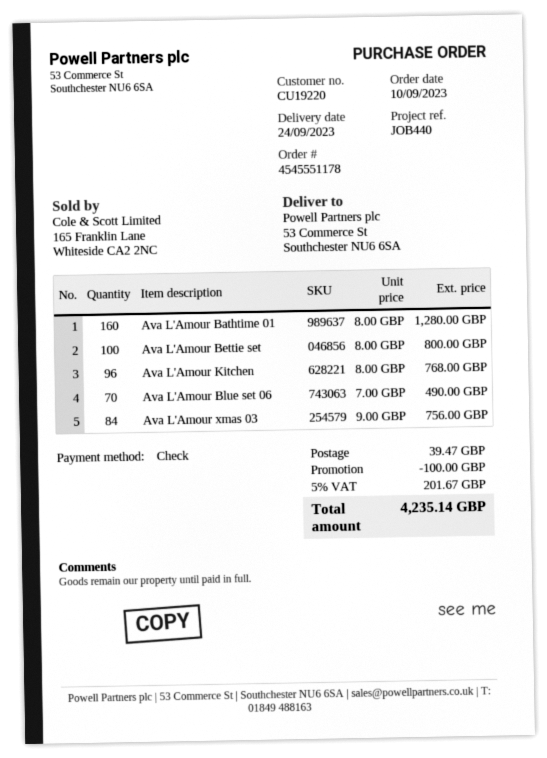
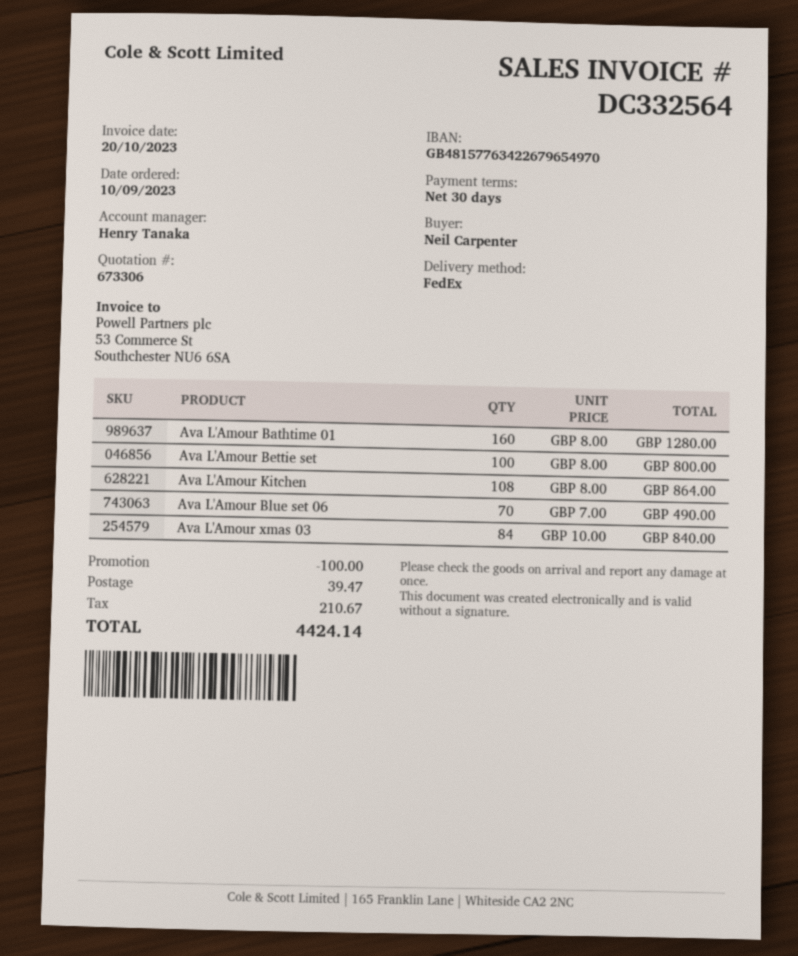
Ava L'Amour Kitchen: 96 x 8.00 = 768.00 -> 108 x 8.00 = 864.00
Ava L'Amour xmas 03: 84 x 9.00 = 756.00 -> 84 x 10.00 = 840.00
tax: 201.67 -> 210.67
total: 4235.14 -> 4424.14

